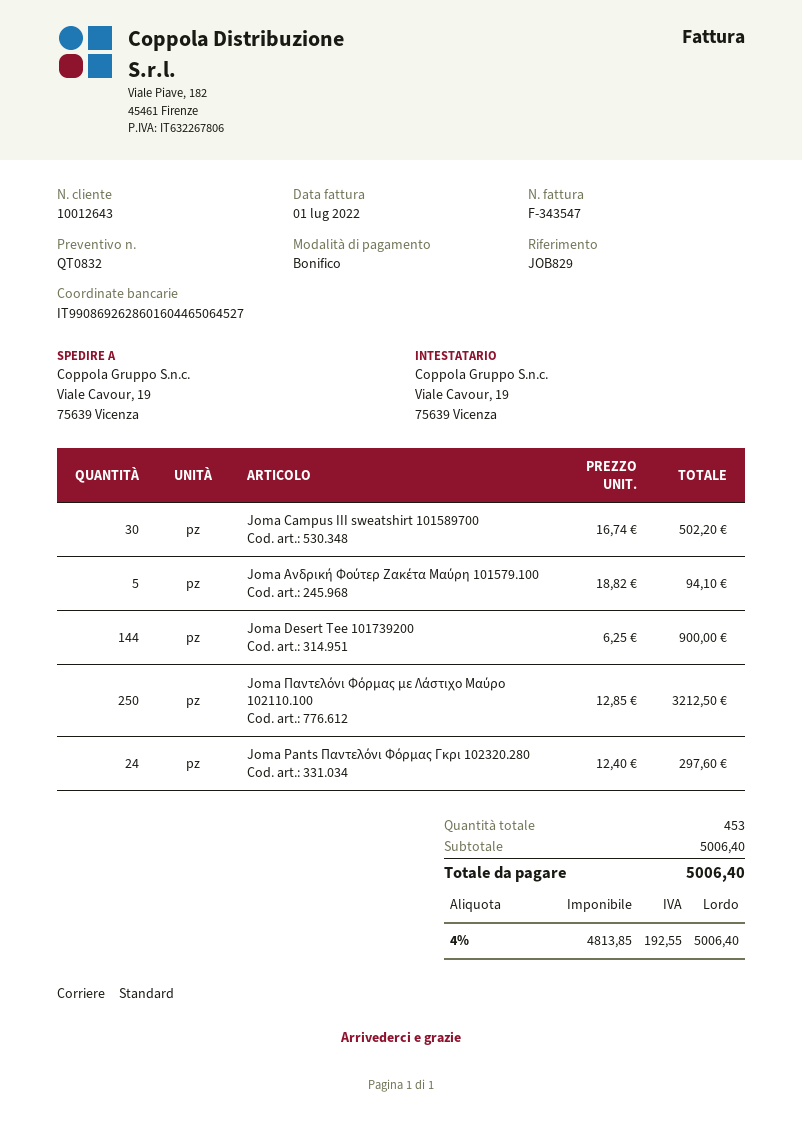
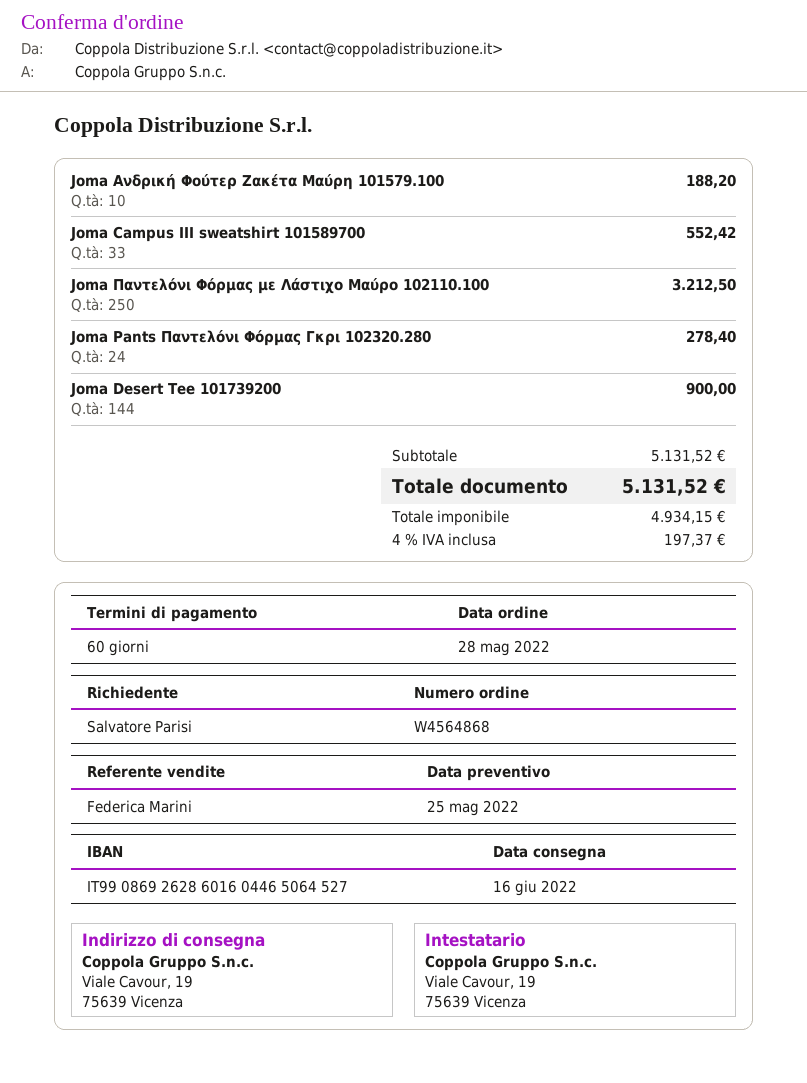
Joma Campus III sweatshirt 101589700: 30 for 502.20 -> 33 for 552.42
Joma Ανδρική Φούτερ Ζακέτα Μαύρη 101579.100: 5 for 94.10 -> 10 for 188.20
Joma Pants Παντελόνι Φόρμας Γκρι 102320.280: 24 for 297.60 -> 24 for 278.40
subtotal: 5006.40 -> 5131.52
net: 4813.85 -> 4934.15
tax: 4% = 192.55 -> 4% = 197.37
total: 5006.40 -> 5131.52

